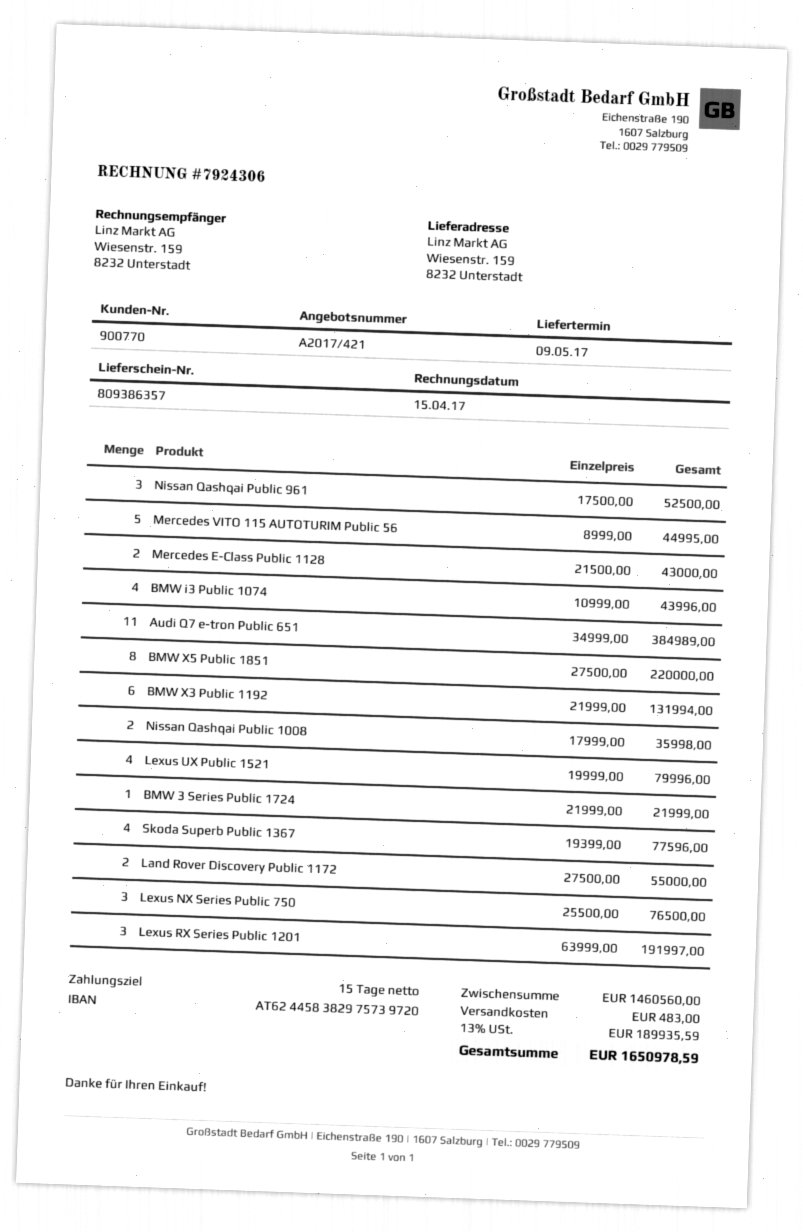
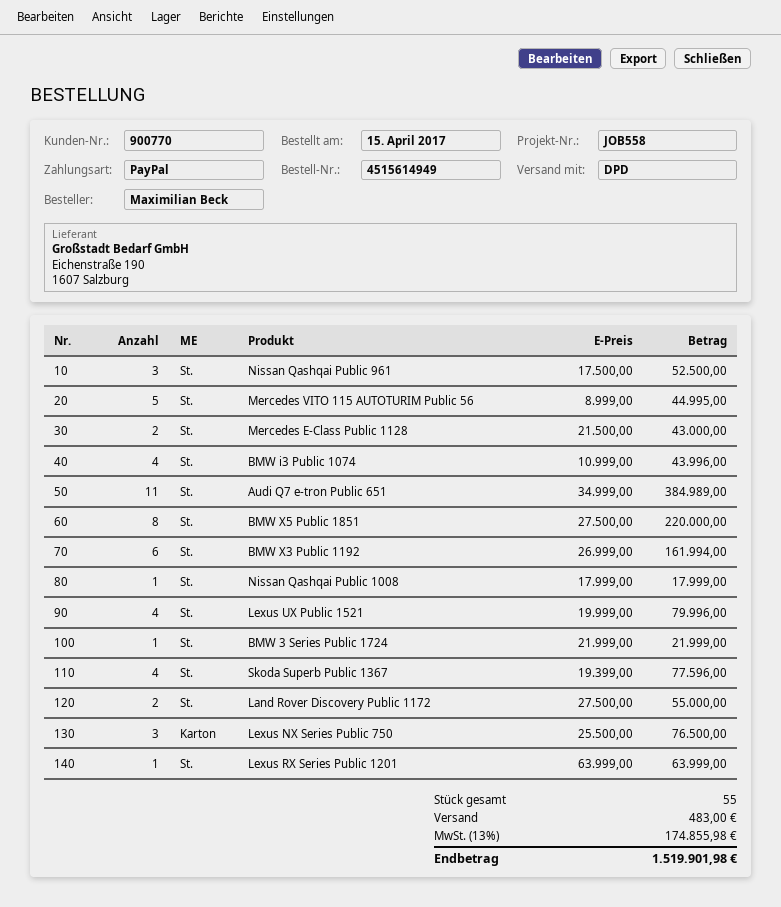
BMW X3 Public 1192: 6 x 21999.00 = 131994.00 -> 6 x 26999.00 = 161994.00
Nissan Qashqai Public 1008: 2 x 17999.00 = 35998.00 -> 1 x 17999.00 = 17999.00
Lexus RX Series Public 1201: 3 x 63999.00 = 191997.00 -> 1 x 63999.00 = 63999.00
tax: 13% = 189935.59 -> 13% = 174855.98
total: 1650978.59 -> 1519901.98

